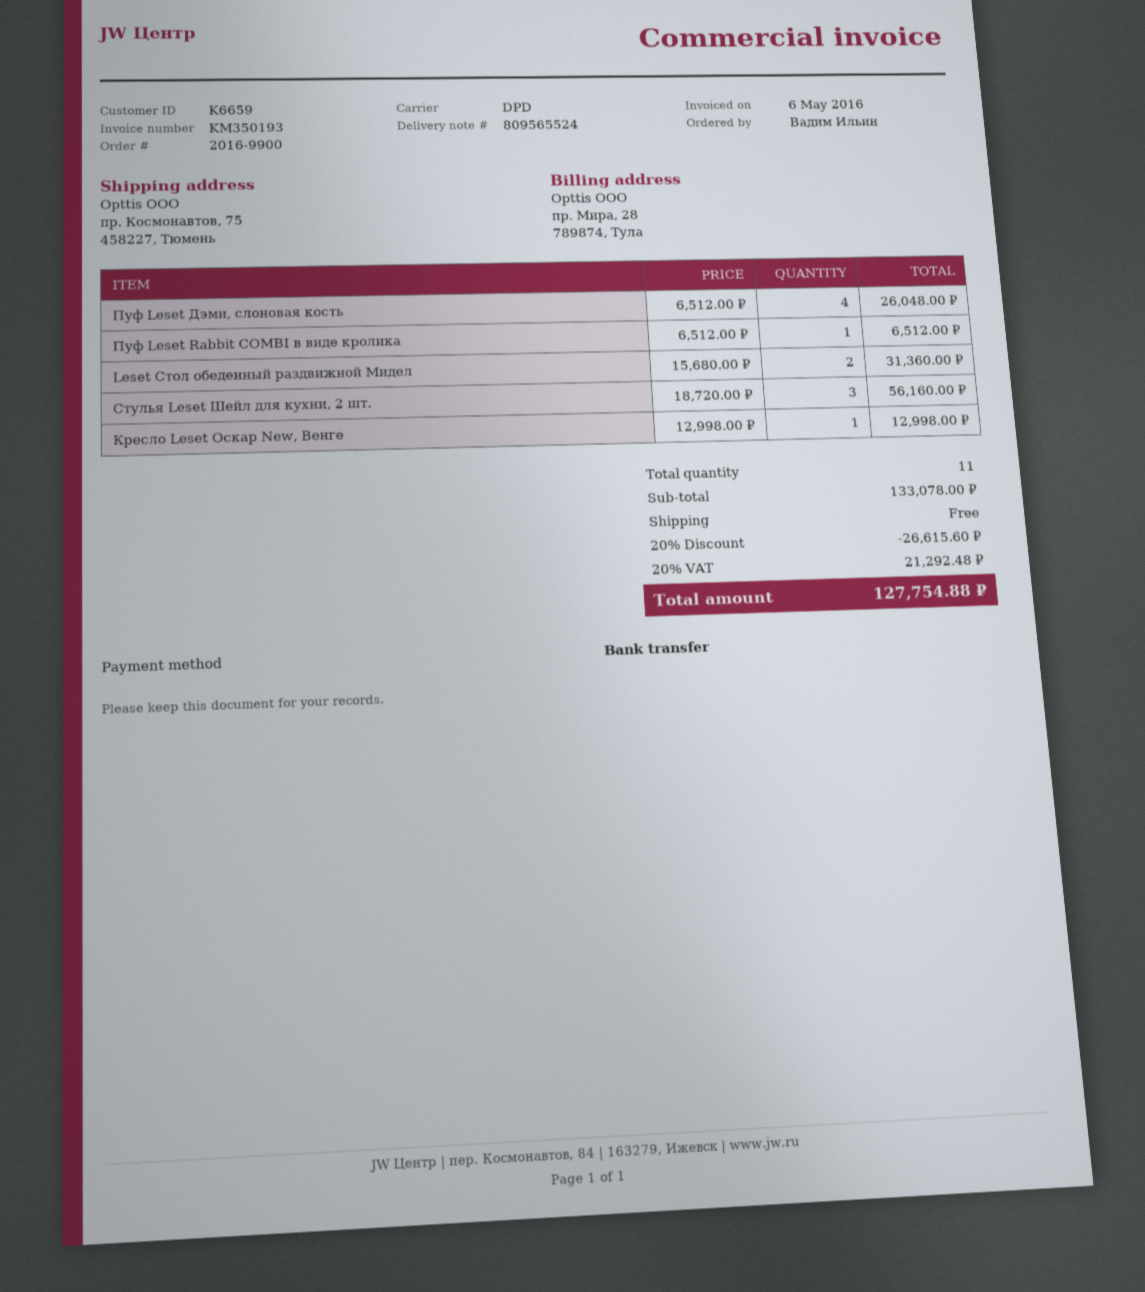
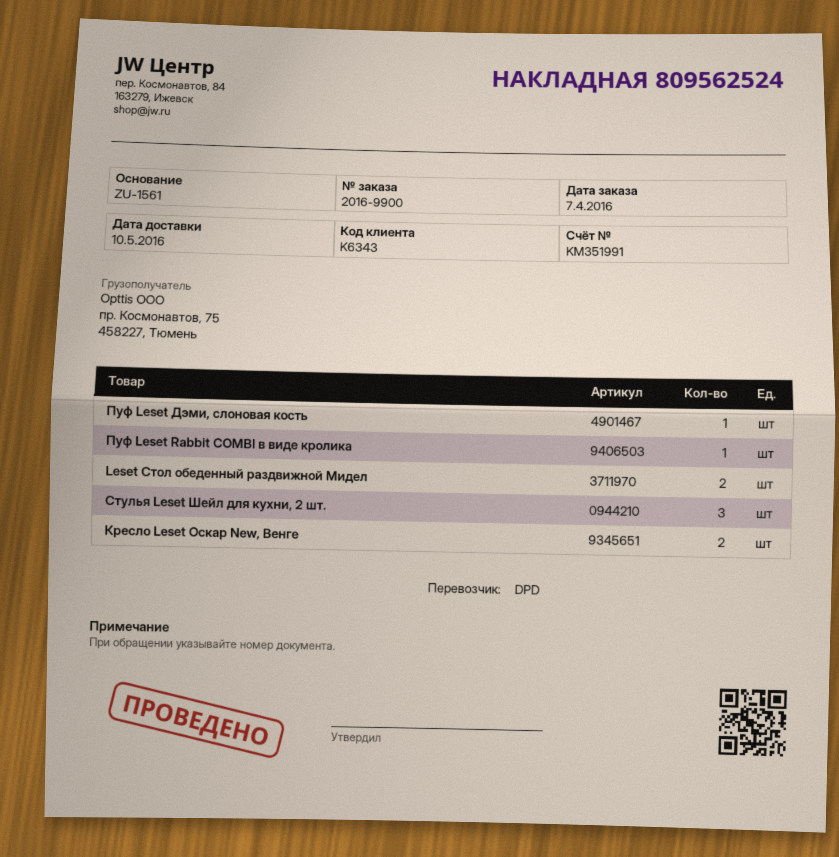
delivery note number: 809565524 -> 809562524
invoice number: KM350193 -> KM351991
customer number: K6659 -> K6343
Пуф Leset Дэми, слоновая кость: 4 -> 1
Кресло Leset Оскар New, Венге: 1 -> 2

